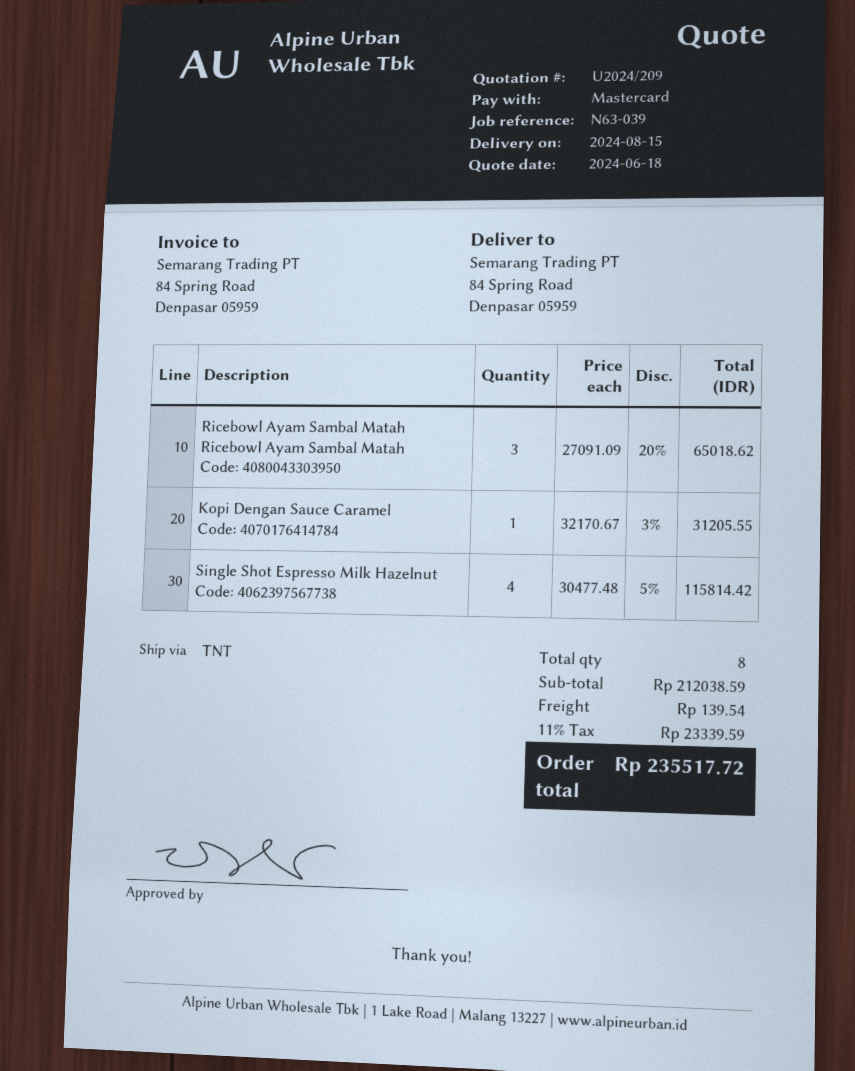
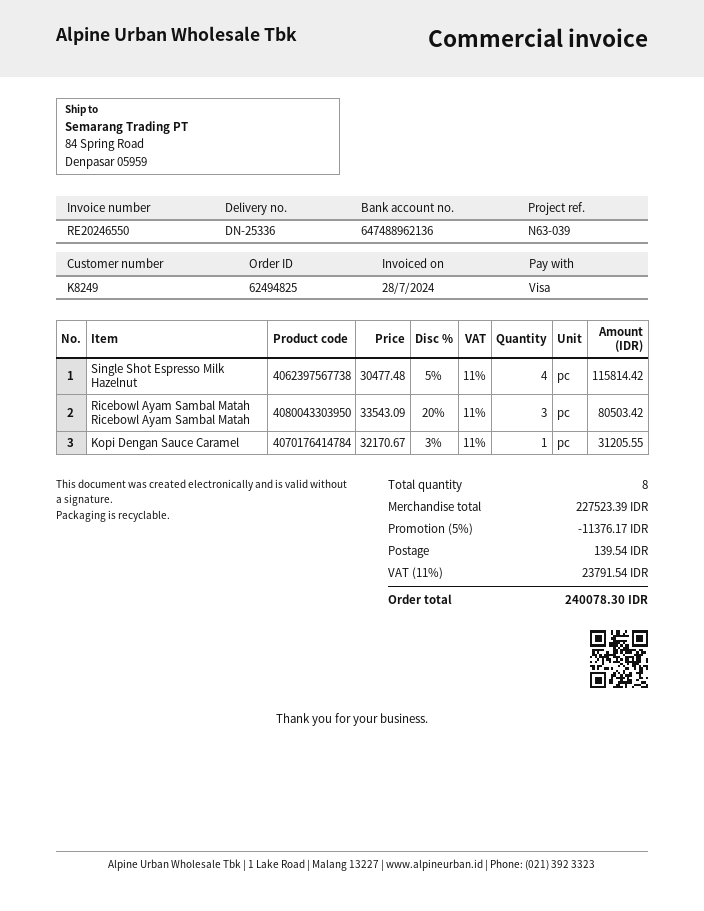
payment method: Mastercard -> Visa
Ricebowl Ayam Sambal Matah Ricebowl Ayam Sambal Matah: 3 x 27091.09 - 20% = 65018.62 -> 3 x 33543.09 - 20% = 80503.42
subtotal: 212038.59 -> 227523.39
discount: none -> 5% = 11376.17
tax: 11% = 23339.59 -> 11% = 23791.54
total: 235517.72 -> 240078.30

